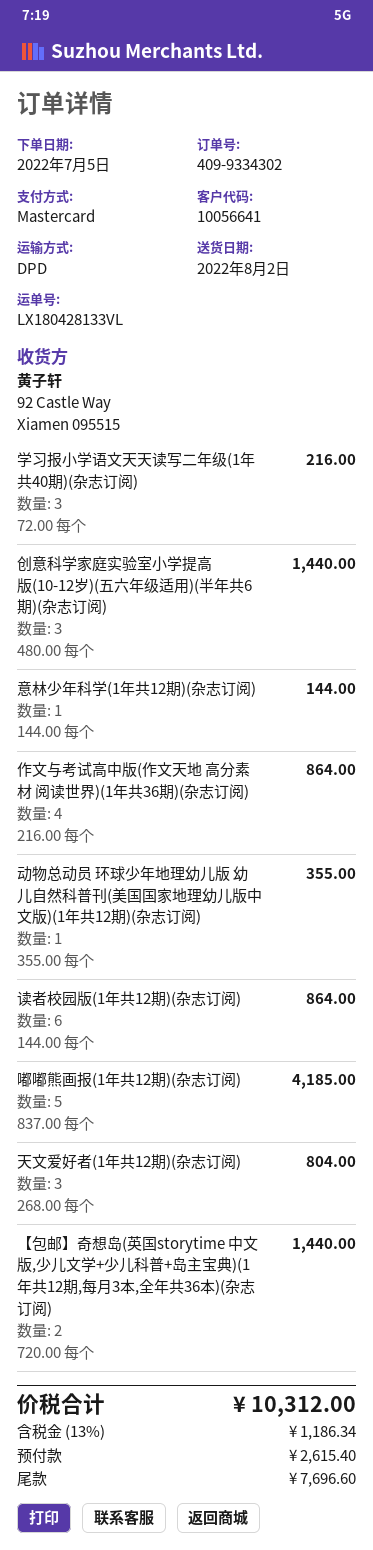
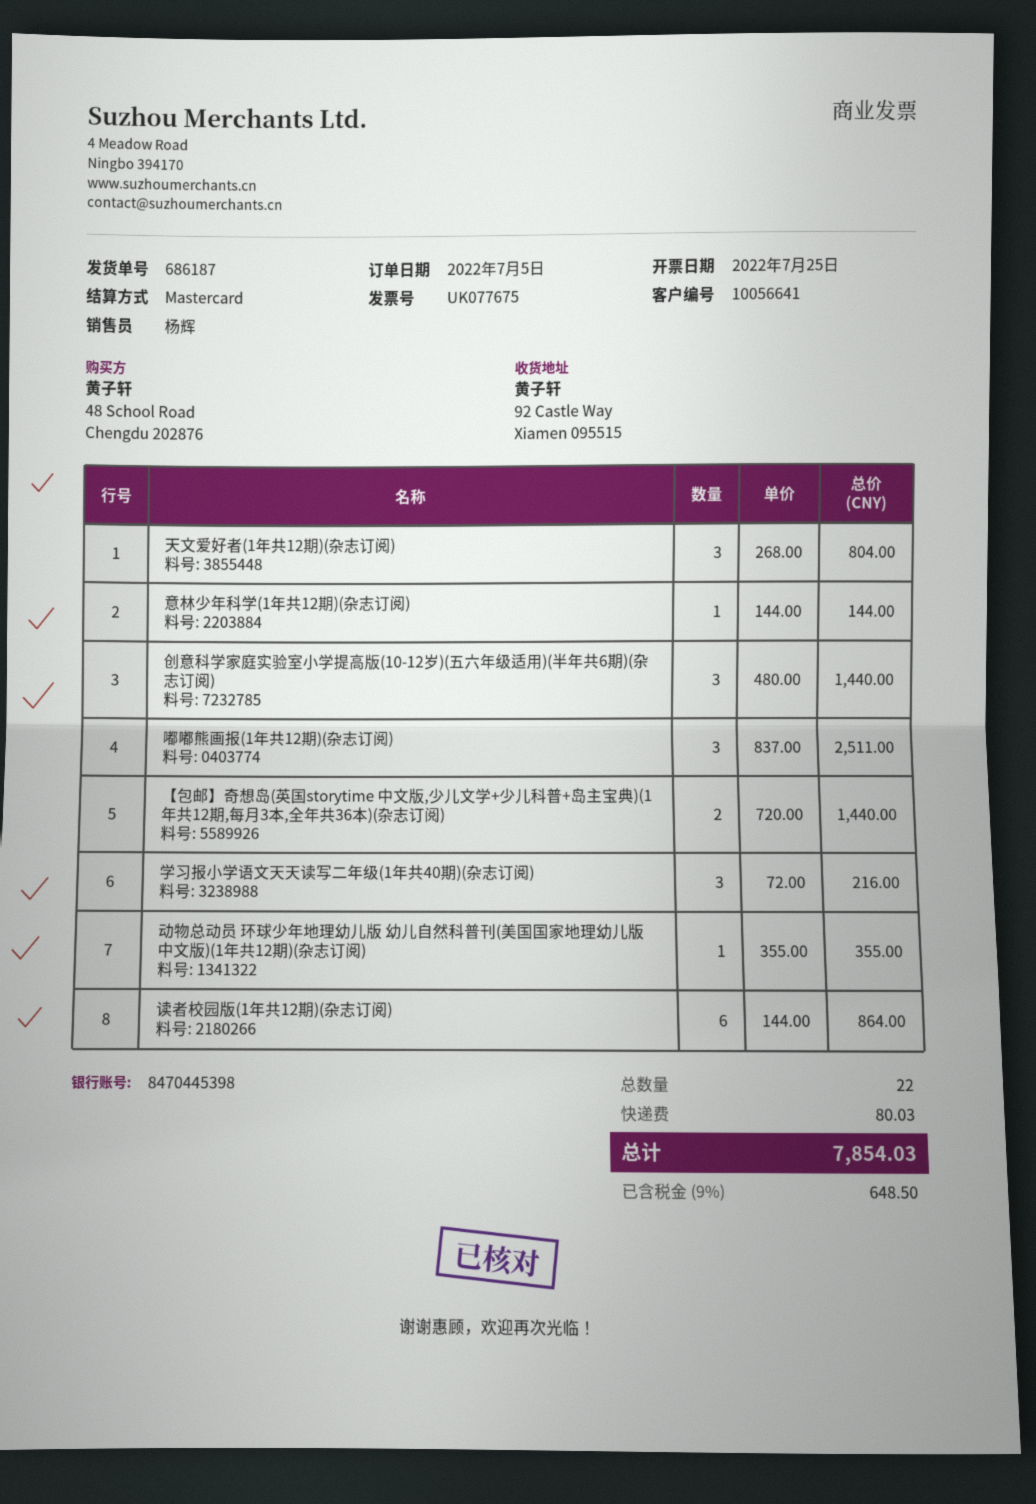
作文与考试高中版(作文天地 高分素材 阅读世界)(1年共36期)(杂志订阅): 4 x 216.00 = 864.00 -> none
嘟嘟熊画报(1年共12期)(杂志订阅): 5 x 837.00 = 4185.00 -> 3 x 837.00 = 2511.00
shipping: none -> 80.03
tax: 13% = 1186.34 -> 9% = 648.50
total: 10312.00 -> 7854.03

